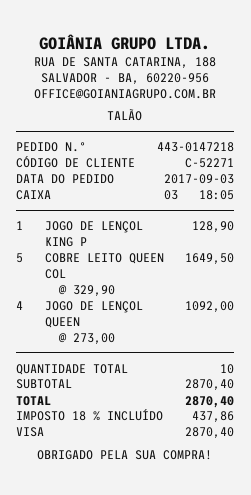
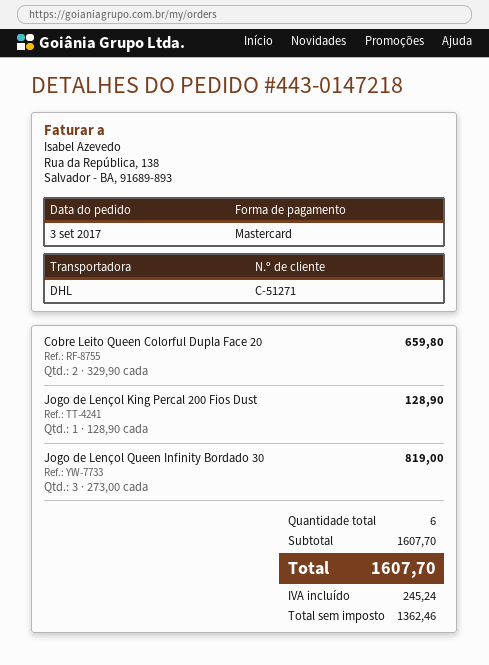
customer number: C-52271 -> C-51271
payment method: Visa -> Mastercard
COBRE LEITO QUEEN COL: 5 x 329.90 = 1649.50 -> 2 x 329.90 = 659.80
JOGO DE LENÇOL QUEEN: 4 x 273.00 = 1092.00 -> 3 x 273.00 = 819.00
total quantity: 10 -> 6
subtotal: 2870.40 -> 1607.70
tax: 437.86 -> 245.24
total: 2870.40 -> 1607.70

